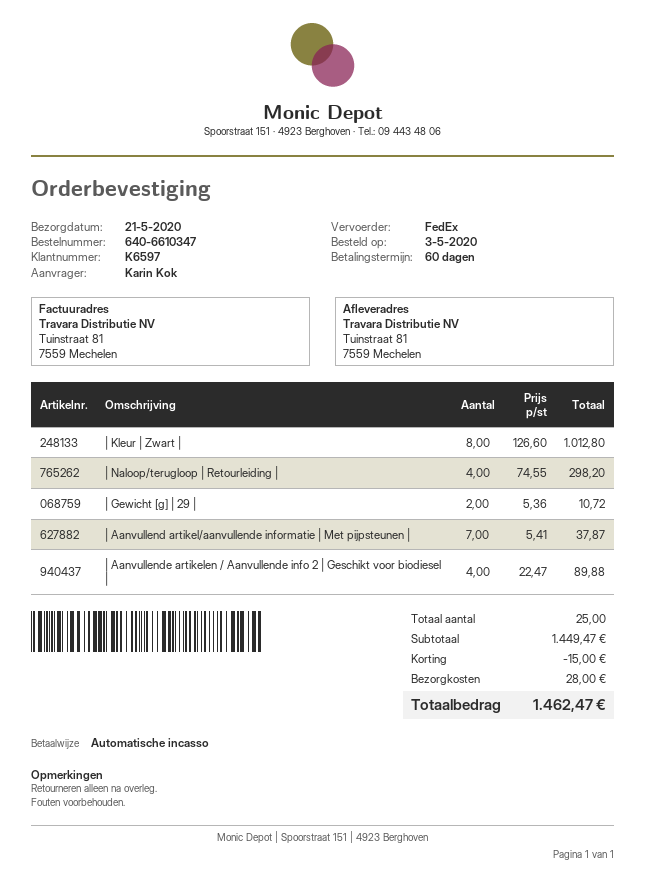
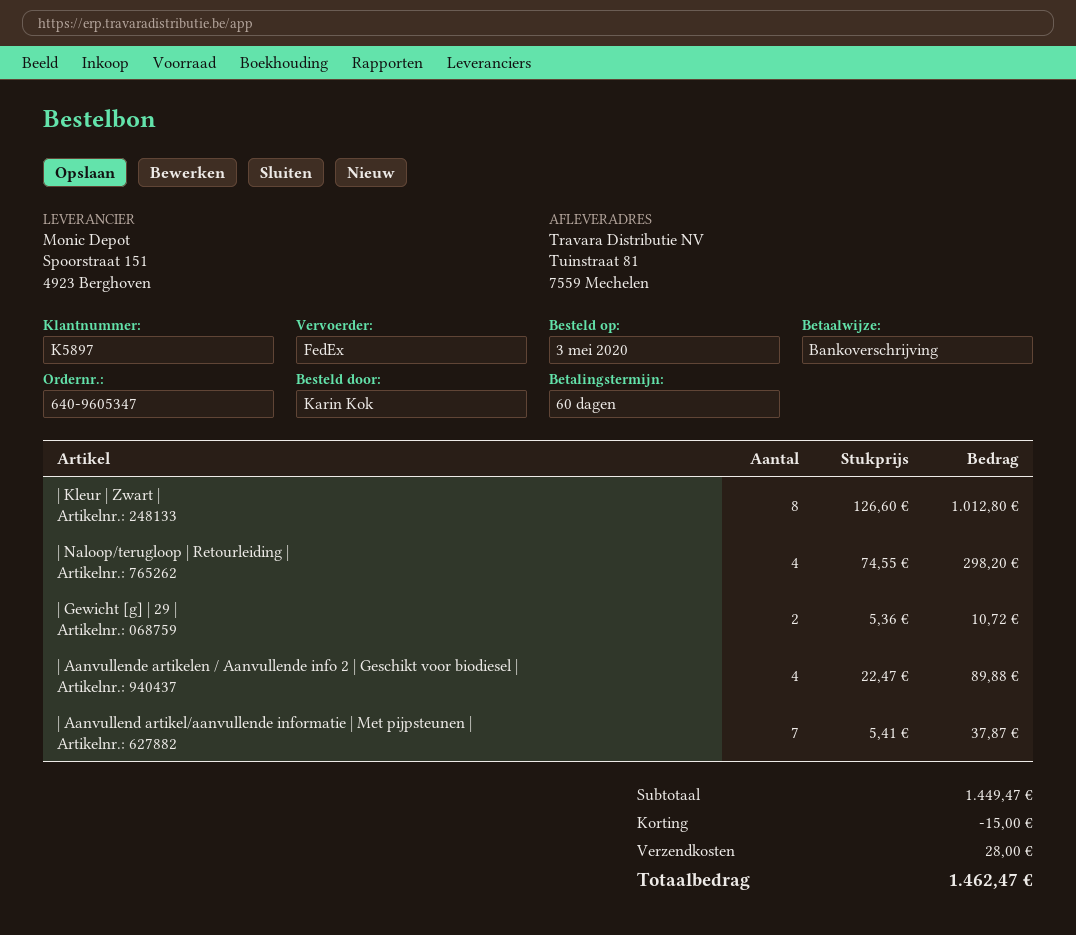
order number: 640-6610347 -> 640-9605347
customer number: K6597 -> K5897
payment method: direct debit -> bank transfer

